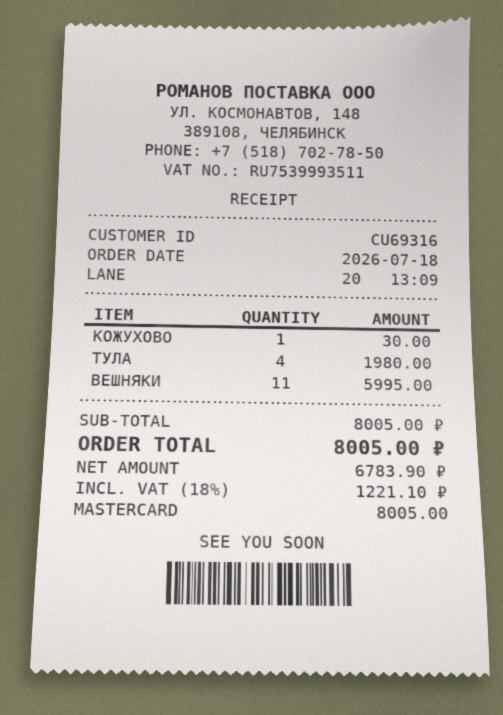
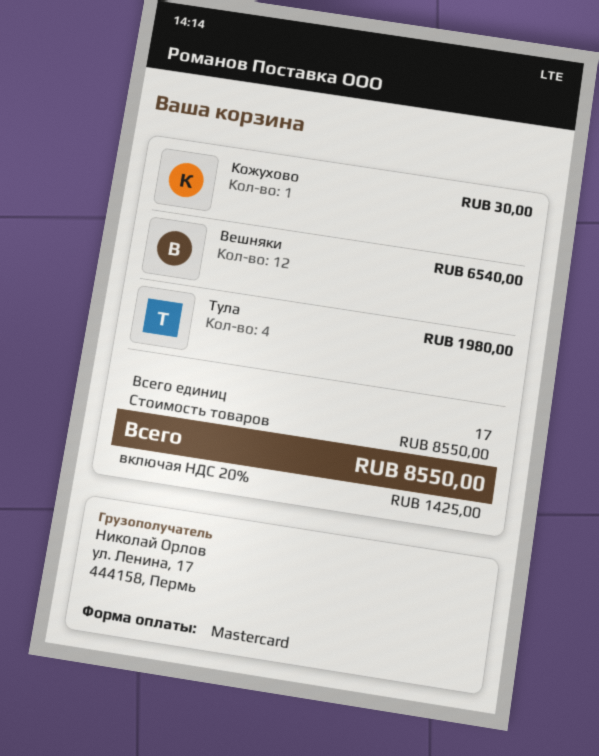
ВЕШНЯКИ: 11 for 5995.00 -> 12 for 6540.00
subtotal: 8005.00 -> 8550.00
tax: 18% = 1221.10 -> 20% = 1425.00
total: 8005.00 -> 8550.00

